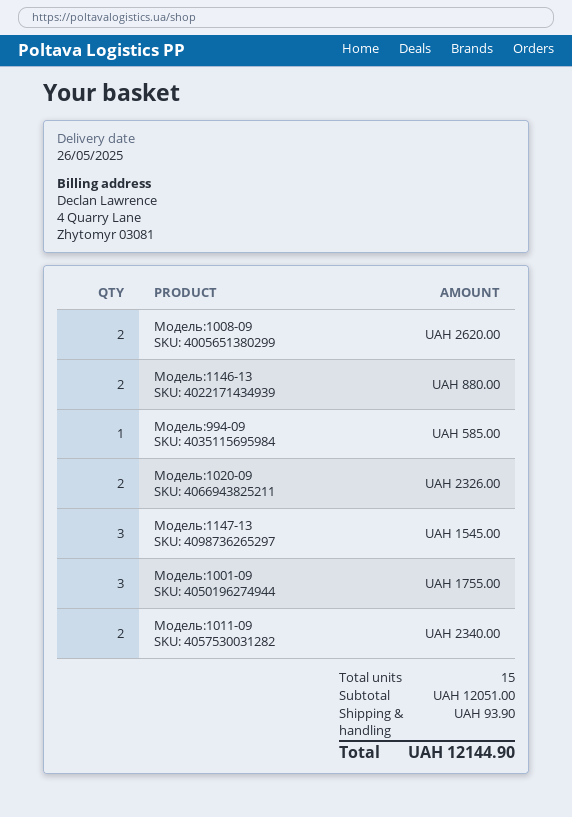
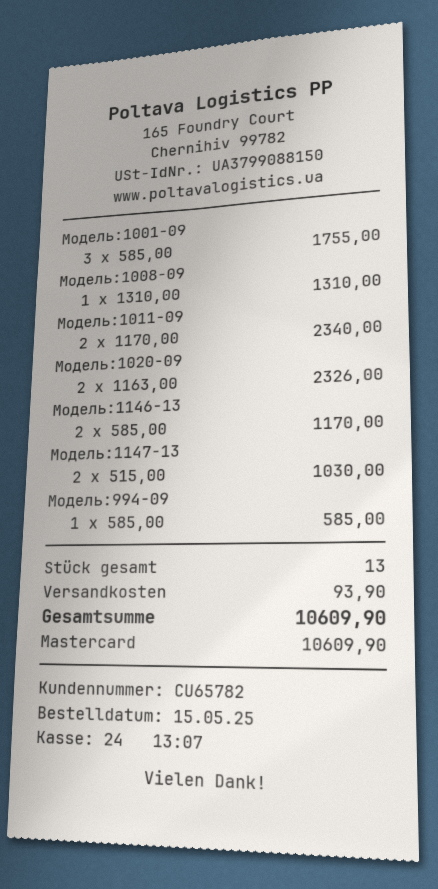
Модель:1008-09: 2 for 2620.00 -> 1 for 1310.00
Модель:1146-13: 2 for 880.00 -> 2 for 1170.00
Модель:1147-13: 3 for 1545.00 -> 2 for 1030.00
total quantity: 15 -> 13
total: 12144.90 -> 10609.90

